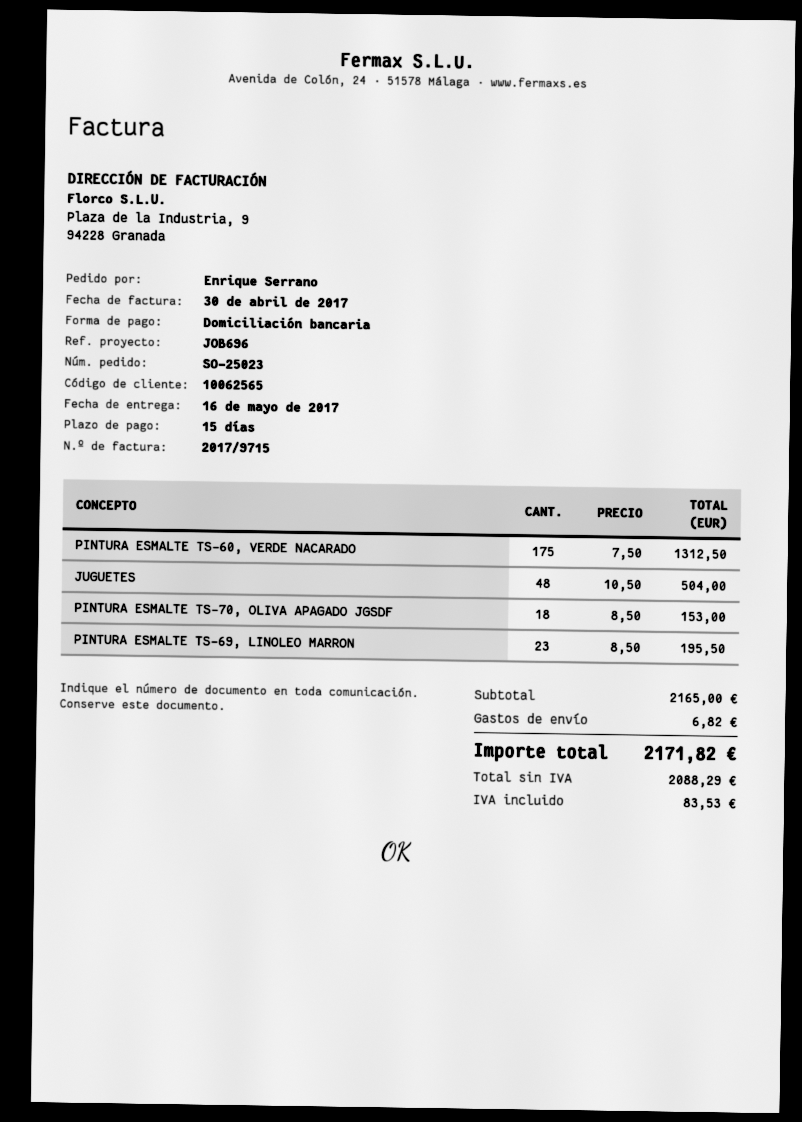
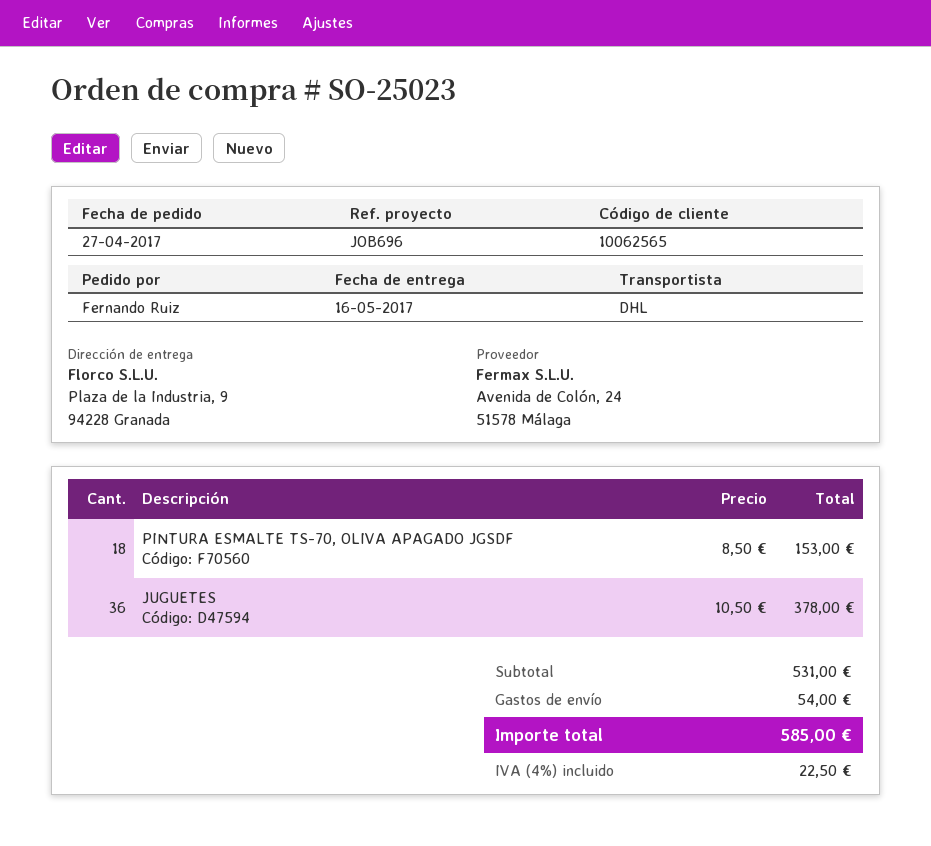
ordered by: Enrique Serrano -> Fernando Ruiz
PINTURA ESMALTE TS-60, VERDE NACARADO: 175 x 7.50 = 1312.50 -> none
JUGUETES: 48 x 10.50 = 504.00 -> 36 x 10.50 = 378.00
PINTURA ESMALTE TS-69, LINOLEO MARRON: 23 x 8.50 = 195.50 -> none
subtotal: 2165.00 -> 531.00
shipping: 6.82 -> 54.00
tax: 83.53 -> 22.50
total: 2171.82 -> 585.00

